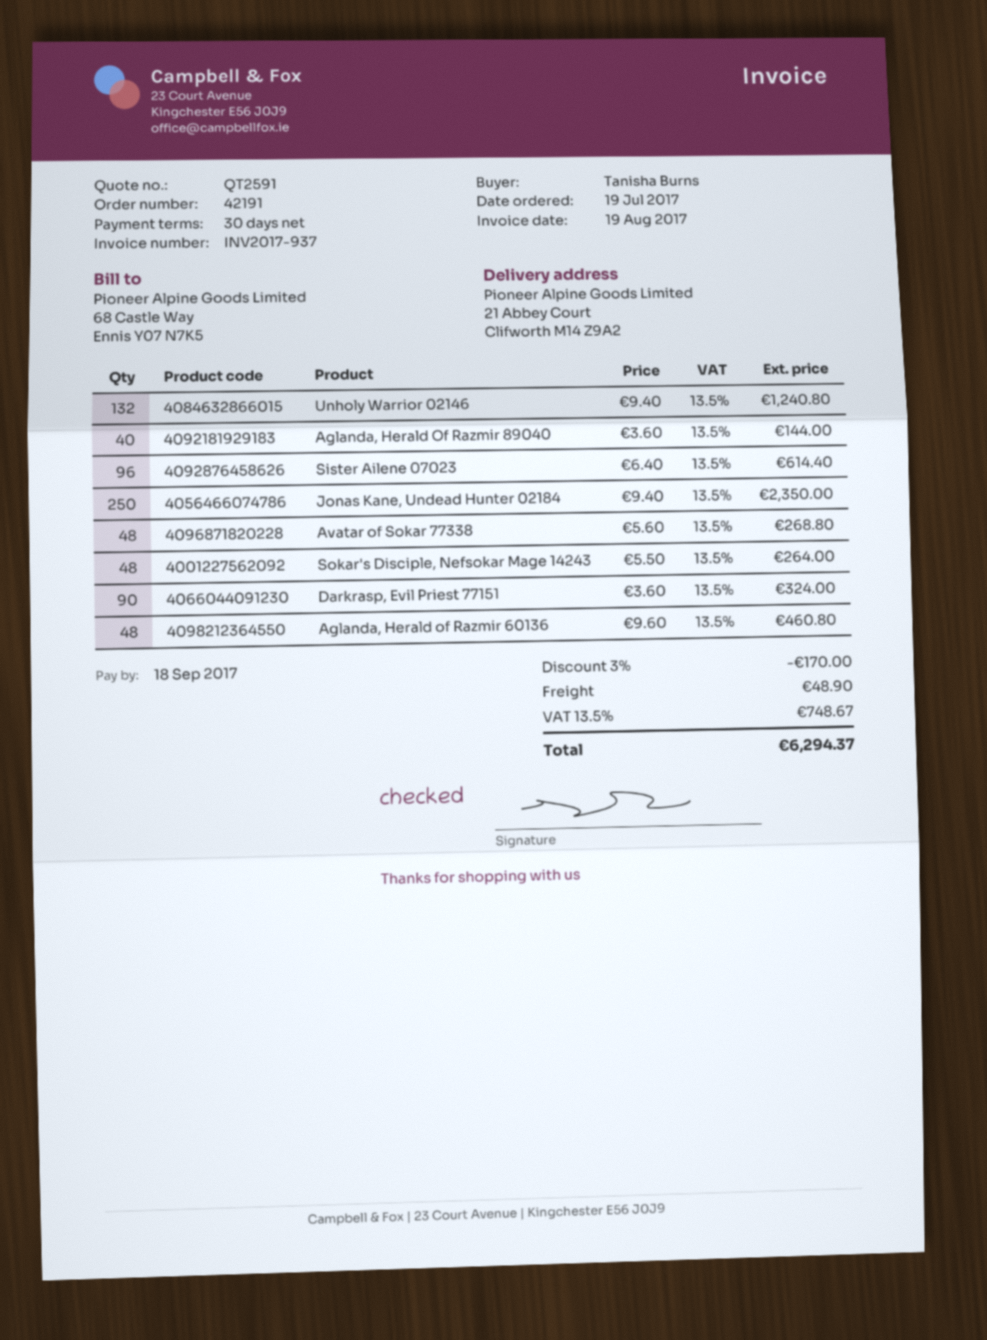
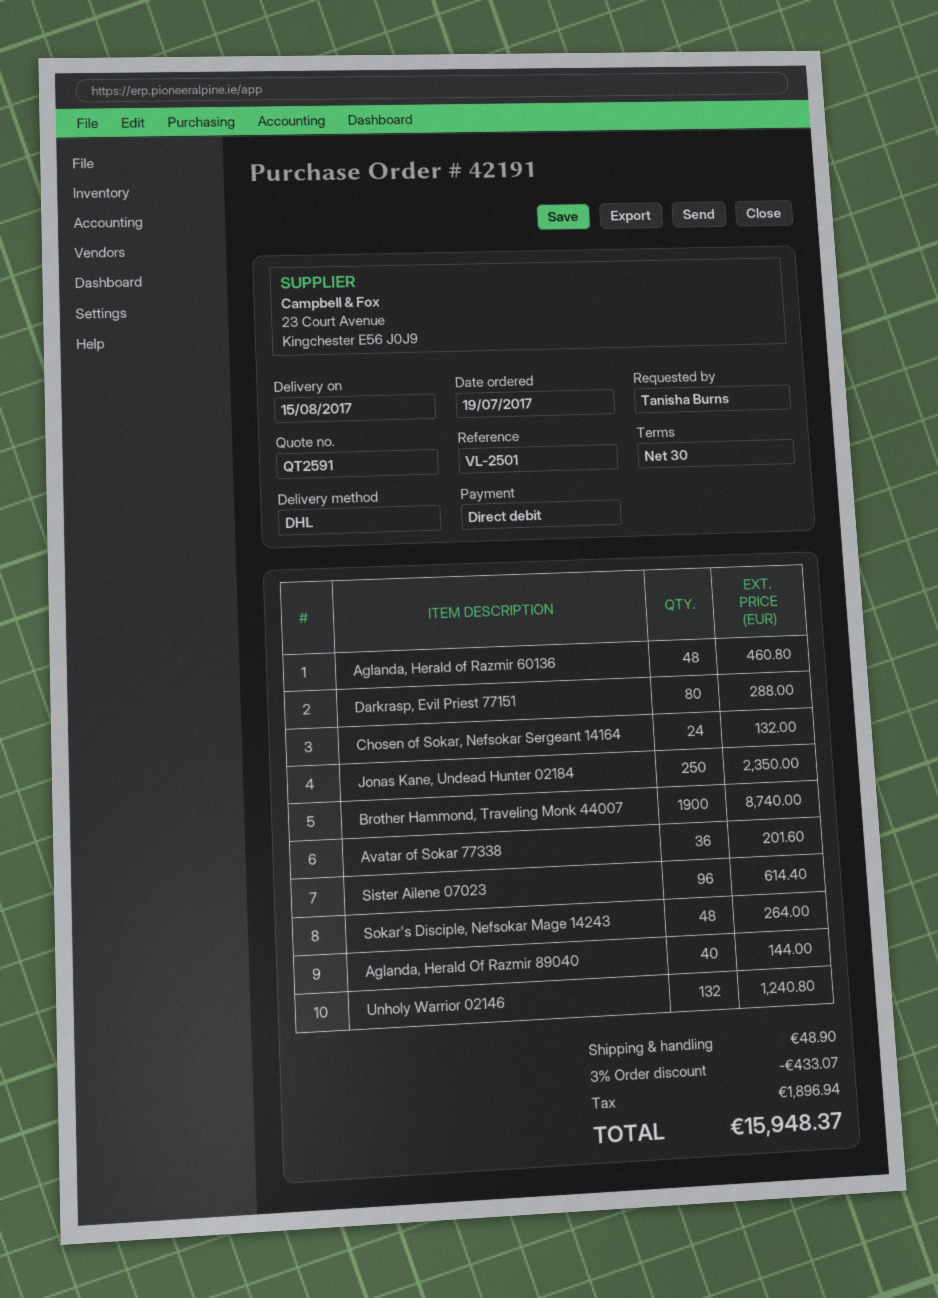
Avatar of Sokar 77338: 48 for 268.80 -> 36 for 201.60
Darkrasp, Evil Priest 77151: 90 for 324.00 -> 80 for 288.00
Chosen of Sokar, Nefsokar Sergeant 14164: none -> 24 for 132.00
Brother Hammond, Traveling Monk 44007: none -> 1900 for 8740.00
discount: 3% = 170.00 -> 3% = 433.07
tax: 748.67 -> 1896.94
total: 6294.37 -> 15948.37

